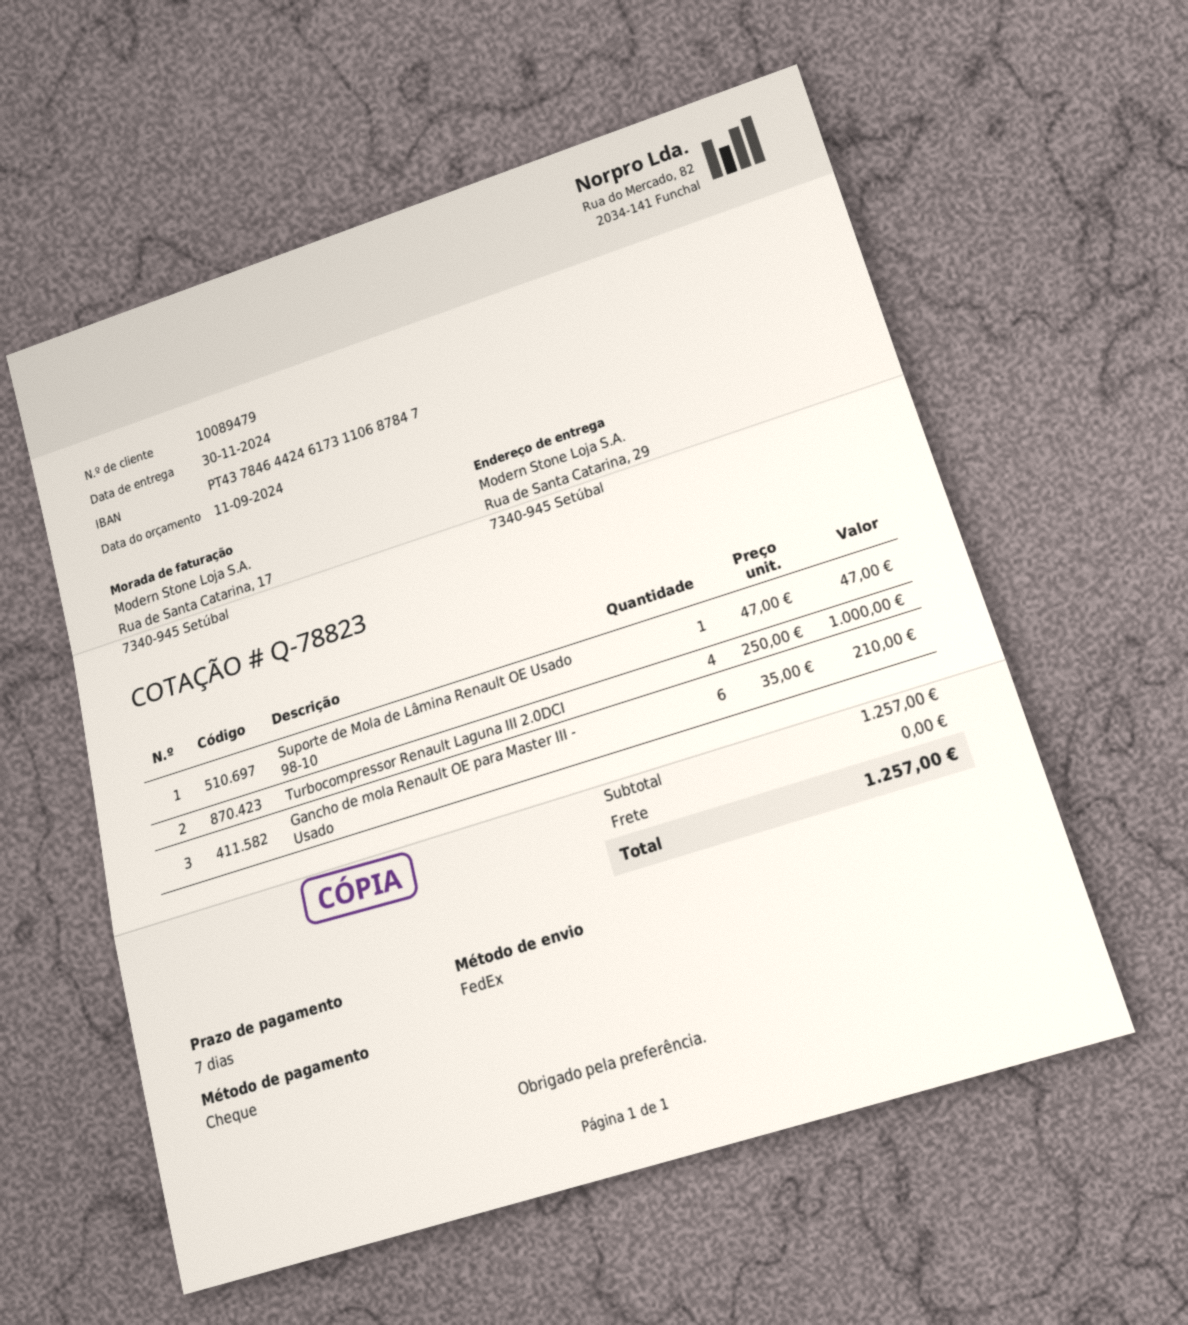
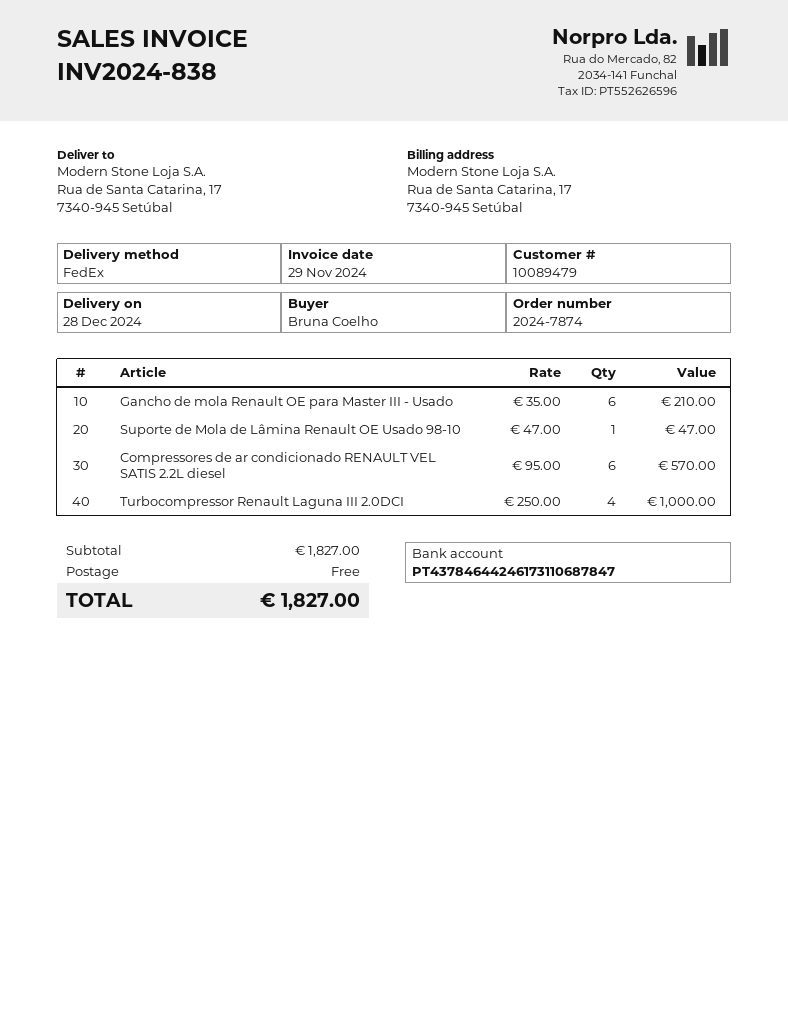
delivery date: 2024-11-30 -> 2024-12-28
ship to: Rua de Santa Catarina, 29, 7340-945 Setúbal -> Rua de Santa Catarina, 17, 7340-945 Setúbal
Compressores de ar condicionado RENAULT VEL SATIS 2.2L diesel: none -> 6 x 95.00 = 570.00
subtotal: 1257.00 -> 1827.00
total: 1257.00 -> 1827.00

